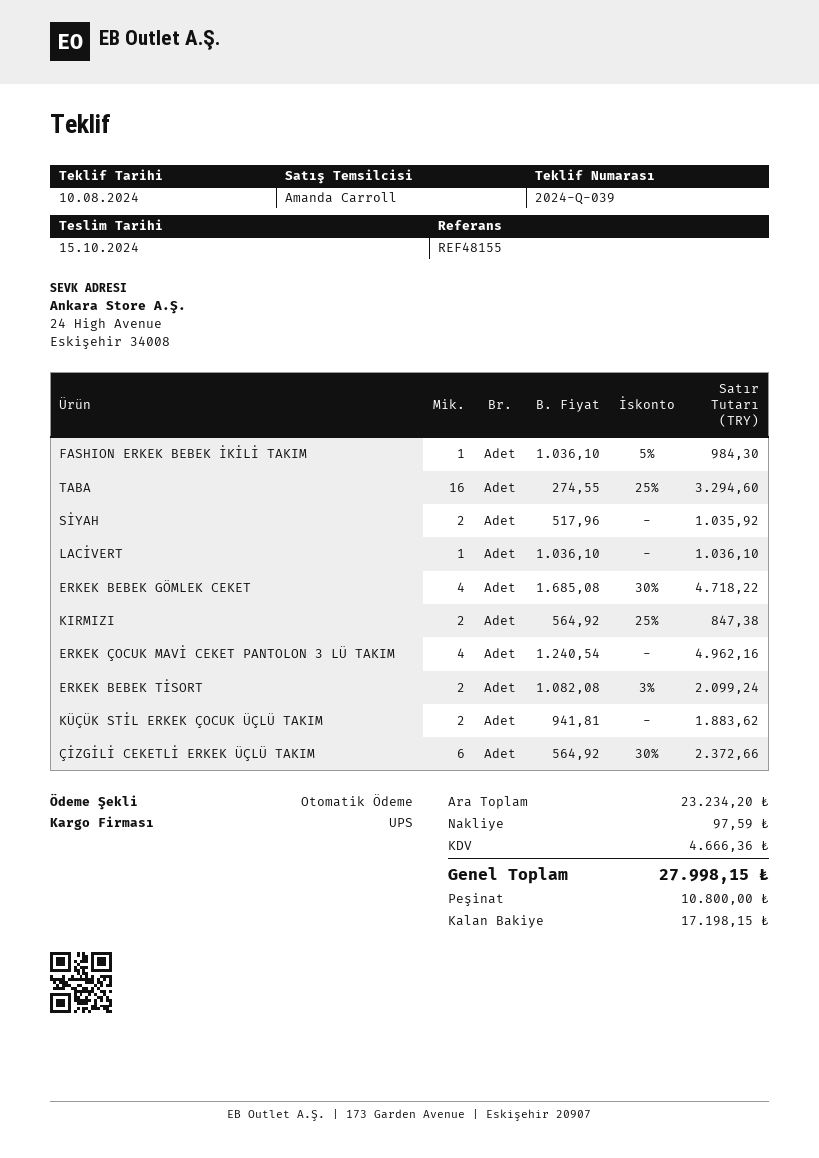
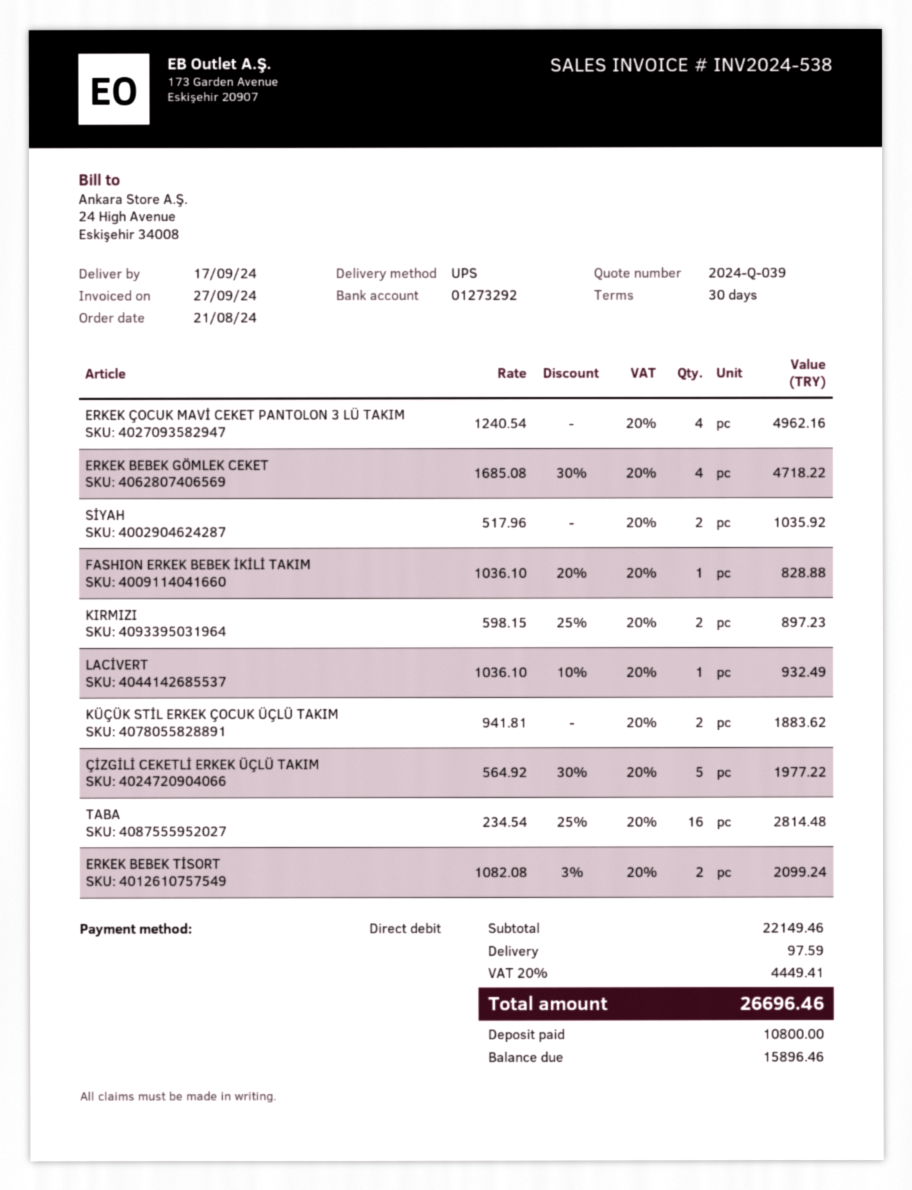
delivery date: 2024-10-15 -> 2024-09-17
FASHION ERKEK BEBEK İKİLİ TAKIM: 1 x 1036.10 - 5% = 984.30 -> 1 x 1036.10 - 20% = 828.88
TABA: 16 x 274.55 - 25% = 3294.60 -> 16 x 234.54 - 25% = 2814.48
LACİVERT: 1 x 1036.10 = 1036.10 -> 1 x 1036.10 - 10% = 932.49
KIRMIZI: 2 x 564.92 - 25% = 847.38 -> 2 x 598.15 - 25% = 897.23
ÇİZGİLİ CEKETLİ ERKEK ÜÇLÜ TAKIM: 6 x 564.92 - 30% = 2372.66 -> 5 x 564.92 - 30% = 1977.22
subtotal: 23234.20 -> 22149.46
tax: 4666.36 -> 4449.41
total: 27998.15 -> 26696.46
balance: 17198.15 -> 15896.46

